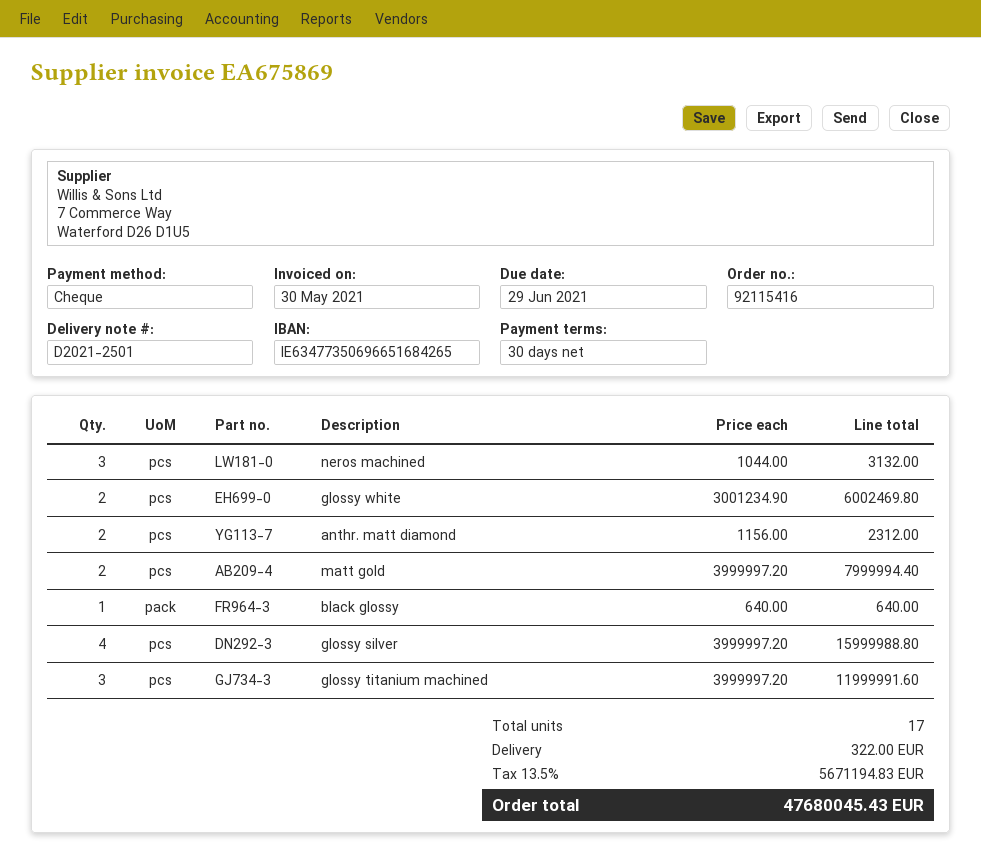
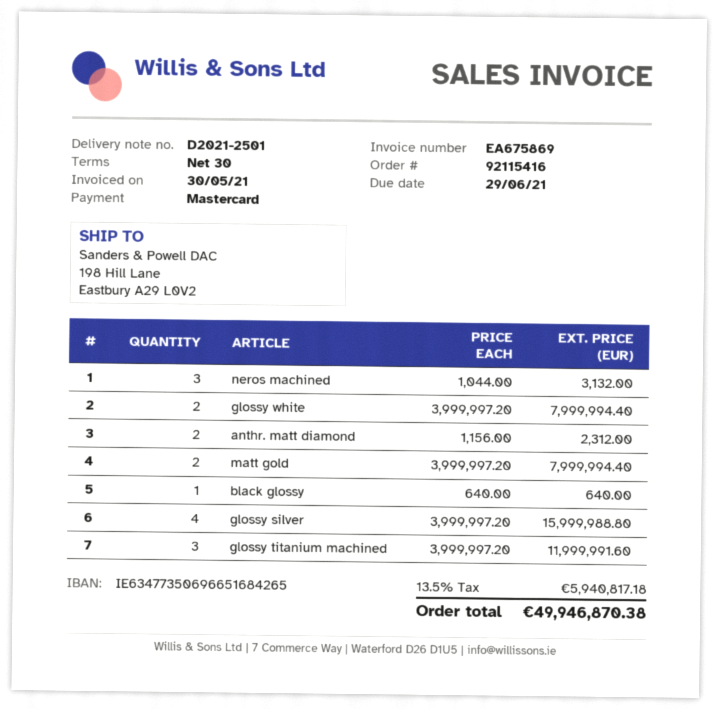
payment method: cheque -> Mastercard
glossy white: 2 x 3001234.90 = 6002469.80 -> 2 x 3999997.20 = 7999994.40
shipping: 322.00 -> none
tax: 13.5% = 5671194.83 -> 13.5% = 5940817.18
total: 47680045.43 -> 49946870.38

